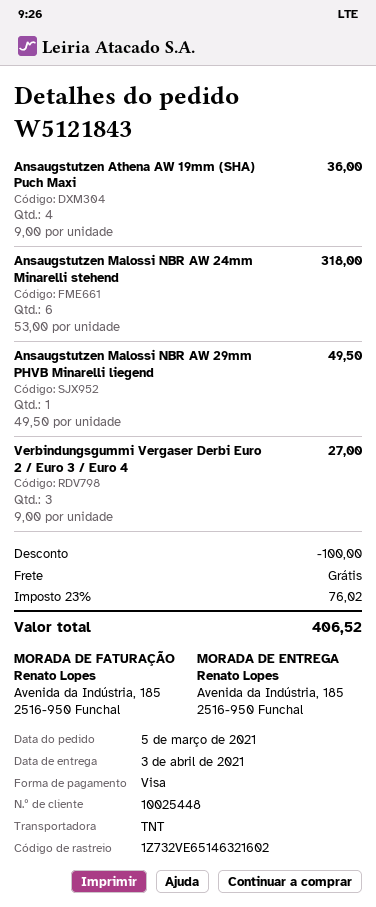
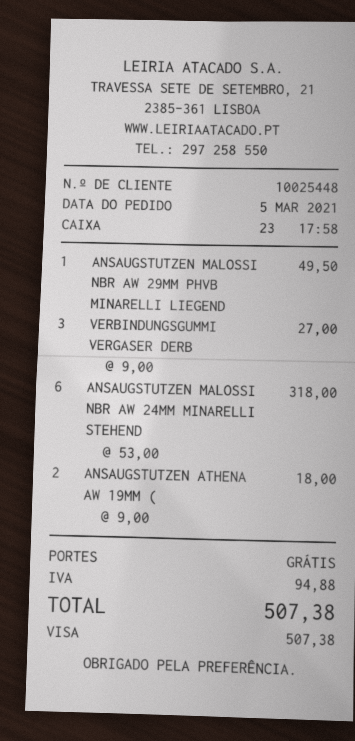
Ansaugstutzen Athena AW 19mm (SHA) Puch Maxi: 4 x 9.00 = 36.00 -> 2 x 9.00 = 18.00
discount: 100.00 -> none
tax: 76.02 -> 94.88
total: 406.52 -> 507.38

